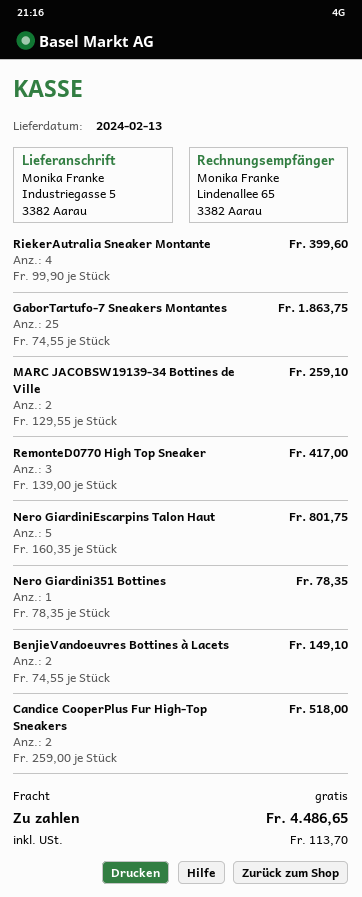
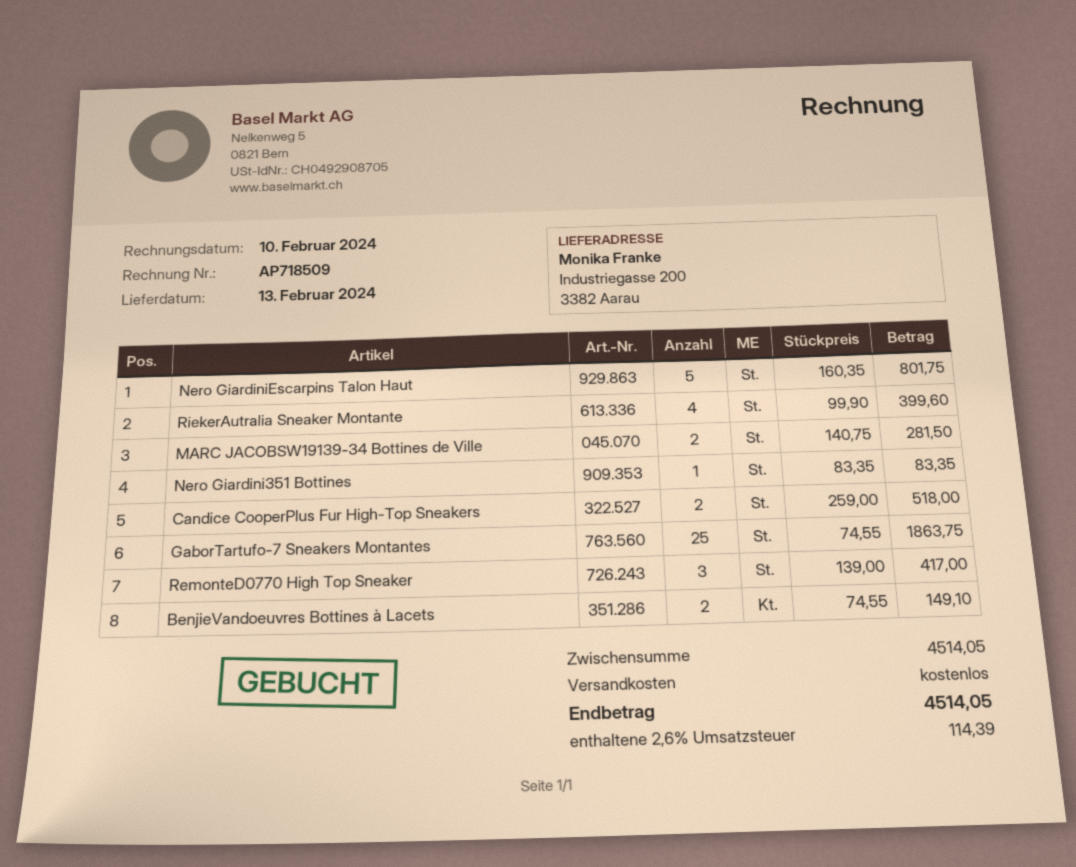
ship to: Industriegasse 5, 3382 Aarau -> Industriegasse 200, 3382 Aarau
MARC JACOBSW19139-34 Bottines de Ville: 2 x 129.55 = 259.10 -> 2 x 140.75 = 281.50
Nero Giardini351 Bottines: 1 x 78.35 = 78.35 -> 1 x 83.35 = 83.35
tax: 113.70 -> 114.39
total: 4486.65 -> 4514.05

